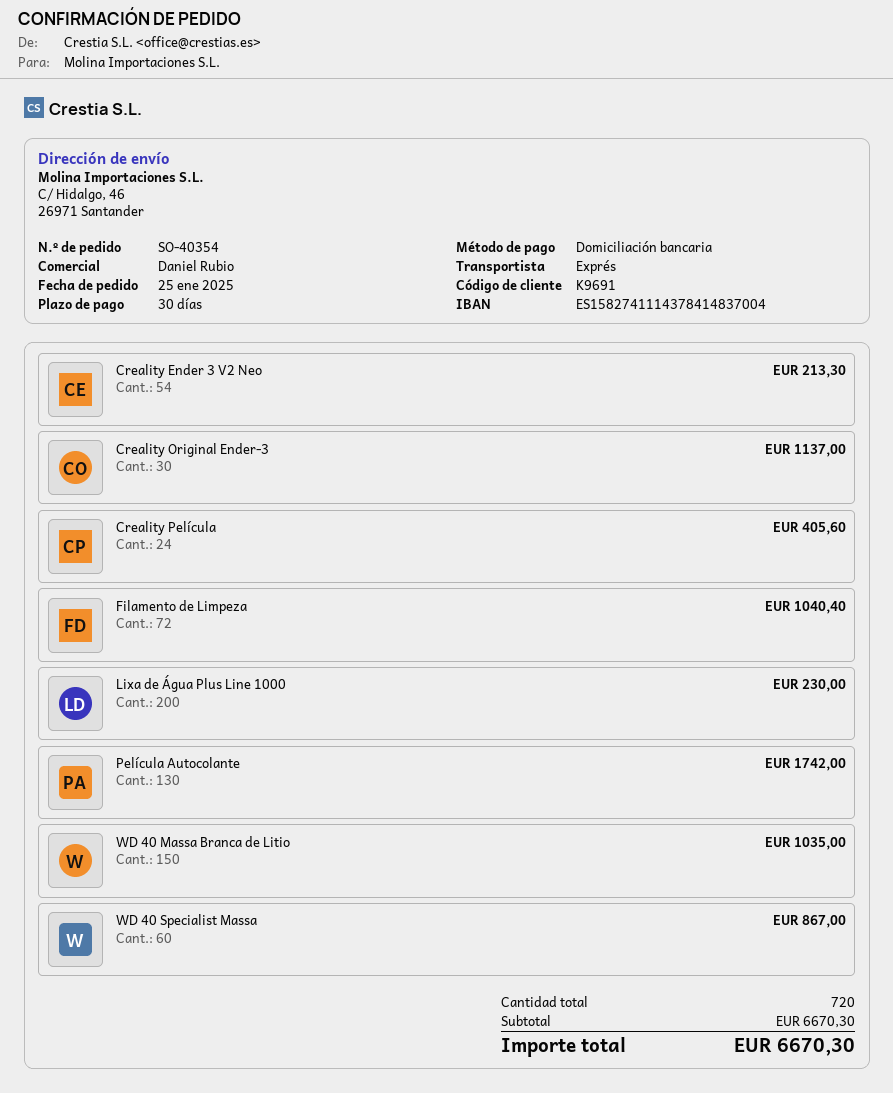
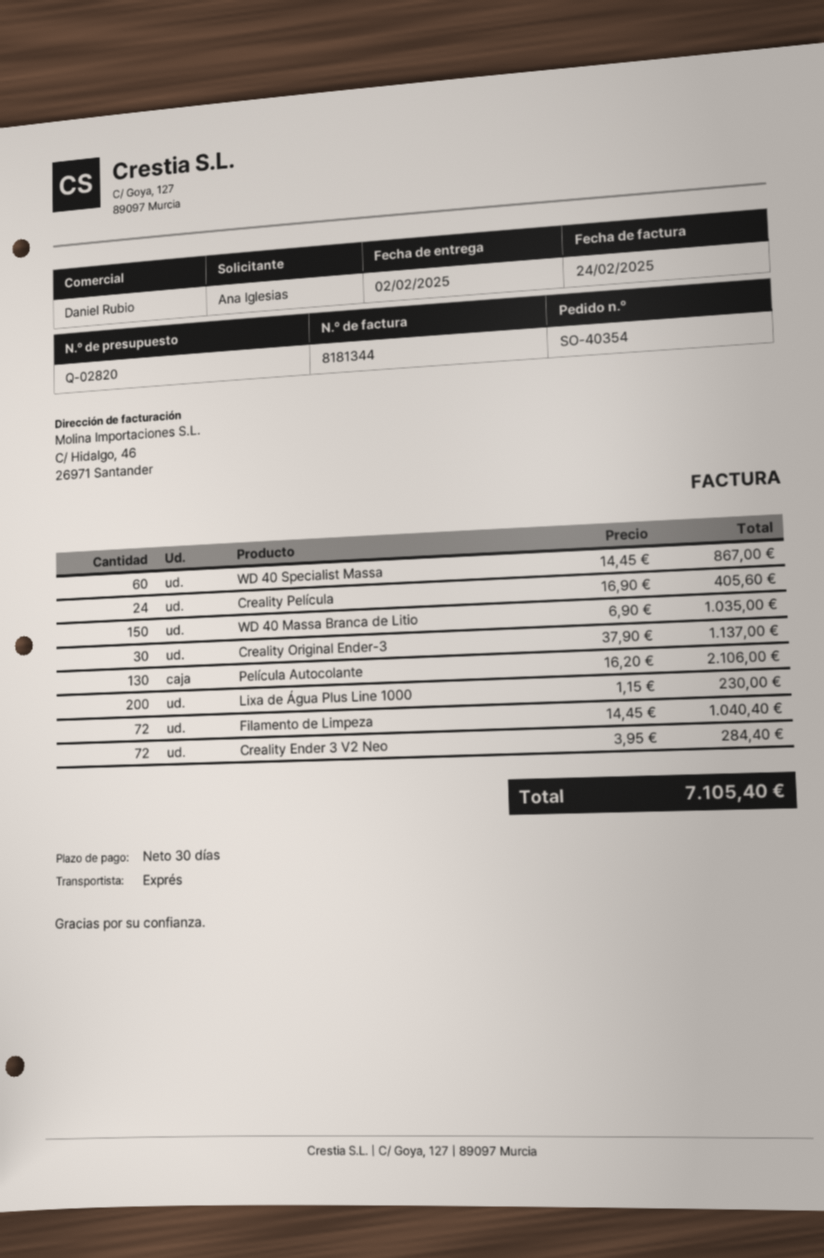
Creality Ender 3 V2 Neo: 54 for 213.30 -> 72 for 284.40
Película Autocolante: 130 for 1742.00 -> 130 for 2106.00
total: 6670.30 -> 7105.40

